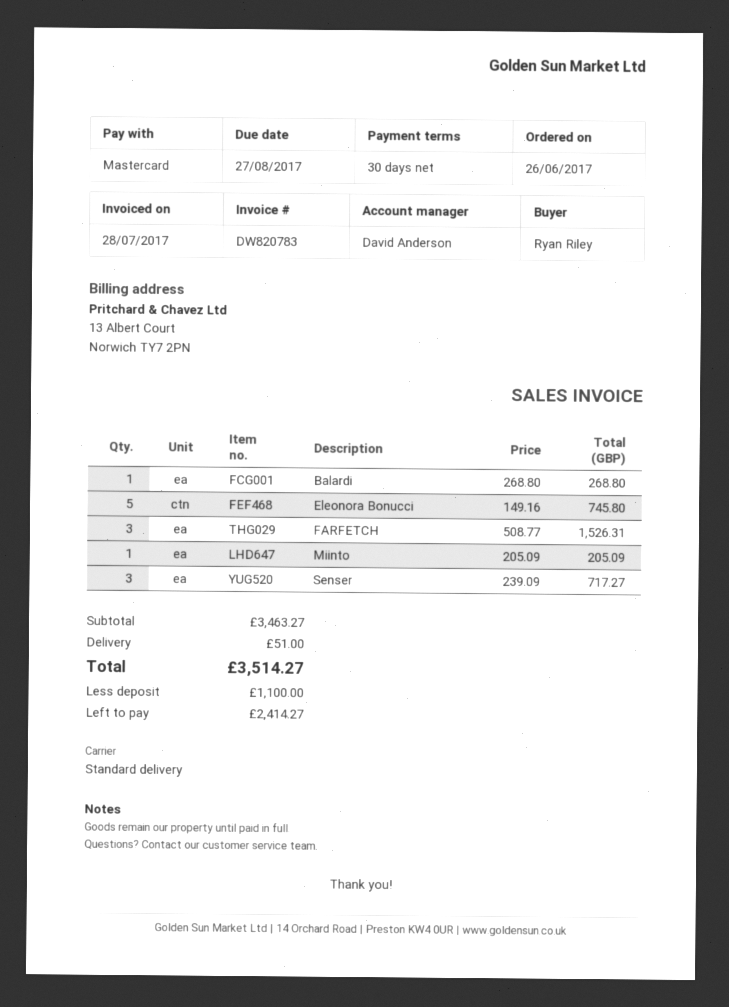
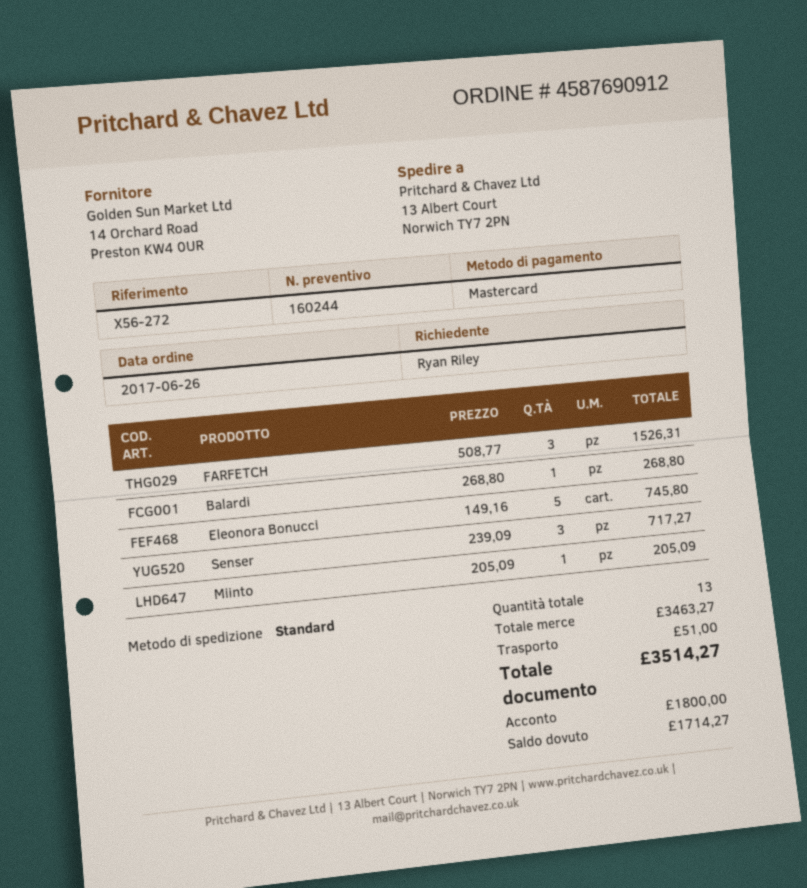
deposit: 1100.00 -> 1800.00
balance: 2414.27 -> 1714.27

